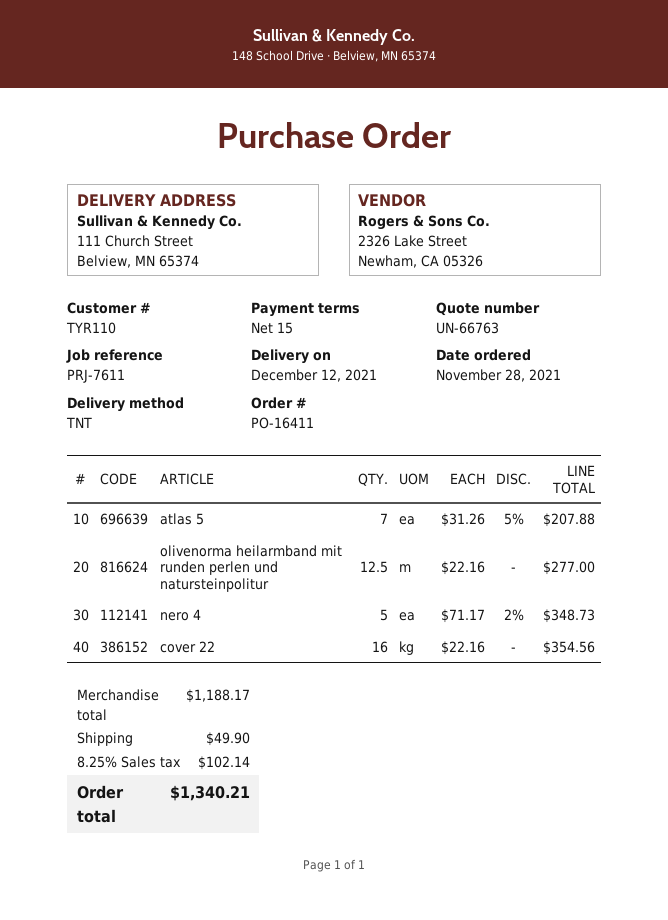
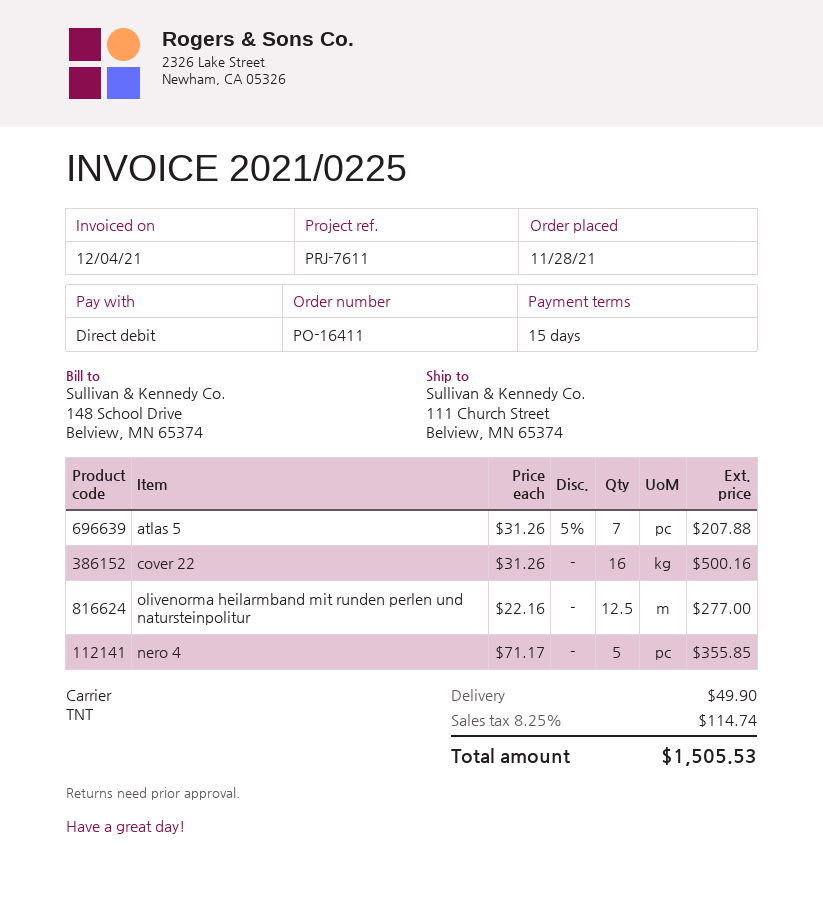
nero 4: 5 x 71.17 - 2% = 348.73 -> 5 x 71.17 = 355.85
cover 22: 16 x 22.16 = 354.56 -> 16 x 31.26 = 500.16
tax: 8.25% = 102.14 -> 8.25% = 114.74
total: 1340.21 -> 1505.53

